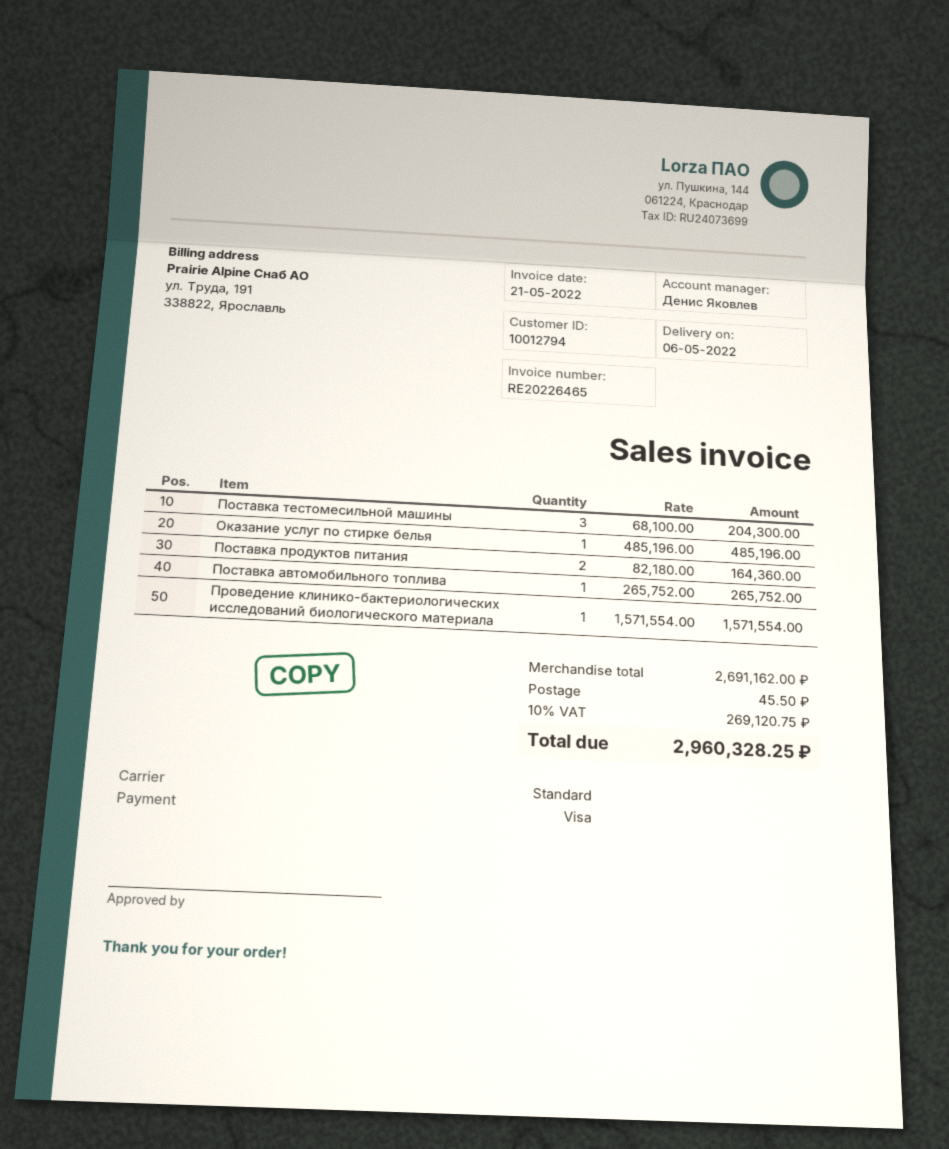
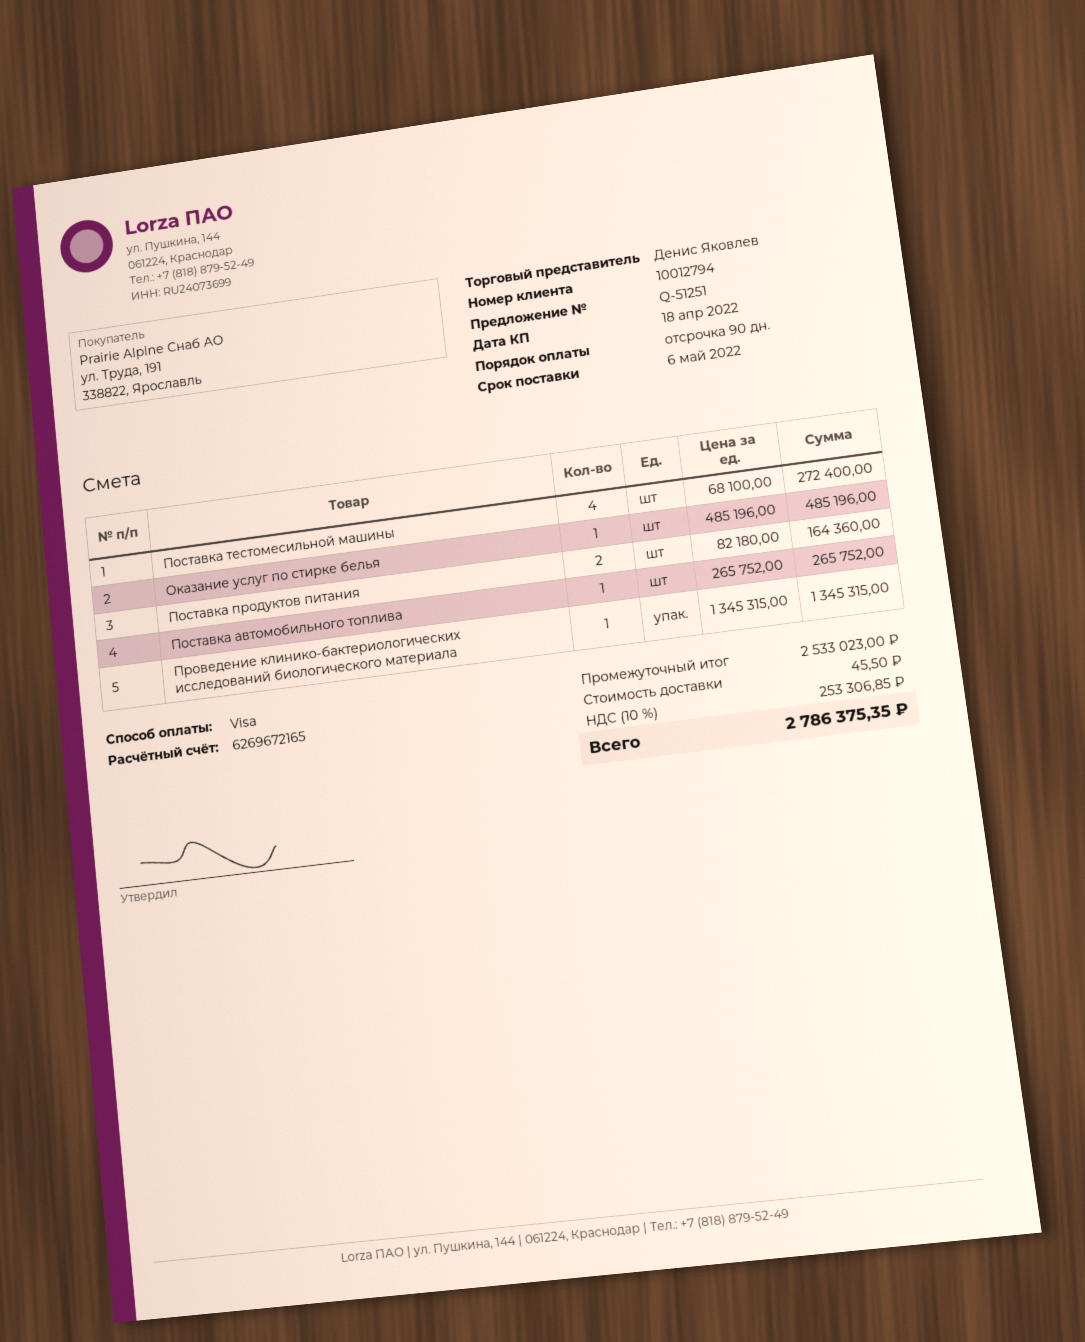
Поставка тестомесильной машины: 3 x 68100.00 = 204300.00 -> 4 x 68100.00 = 272400.00
Проведение клинико-бактериологических исследований биологического материала: 1 x 1571554.00 = 1571554.00 -> 1 x 1345315.00 = 1345315.00
subtotal: 2691162.00 -> 2533023.00
tax: 10% = 269120.75 -> 10% = 253306.85
total: 2960328.25 -> 2786375.35

